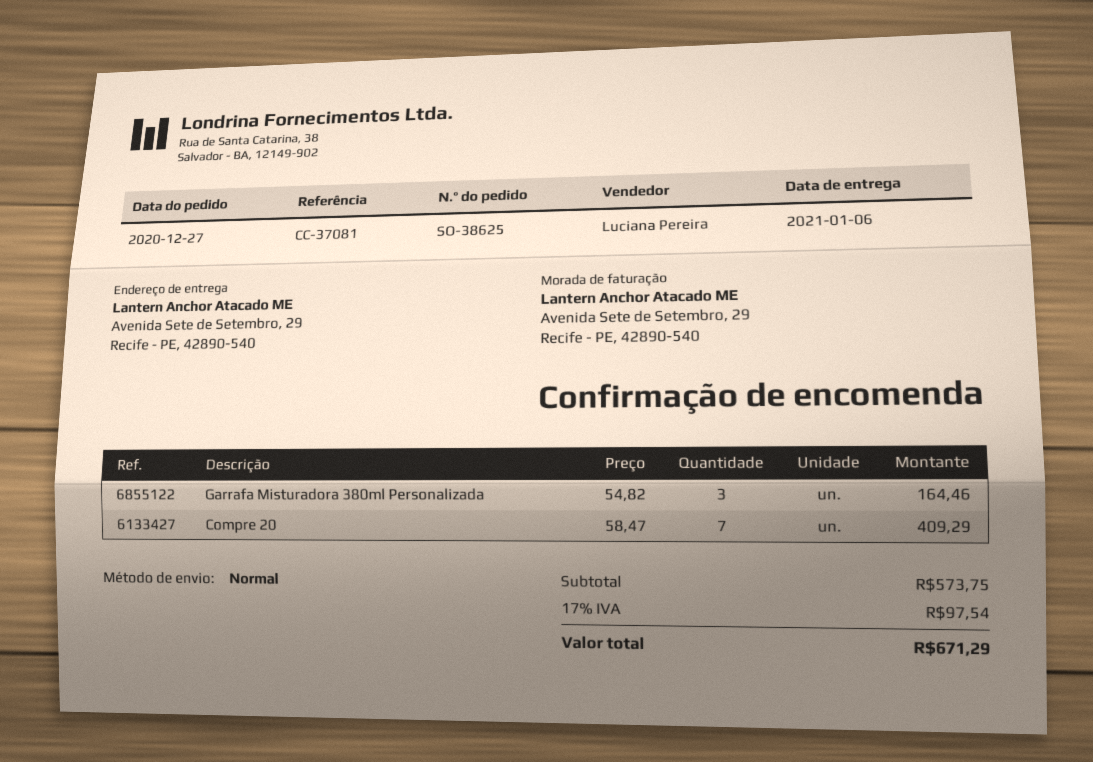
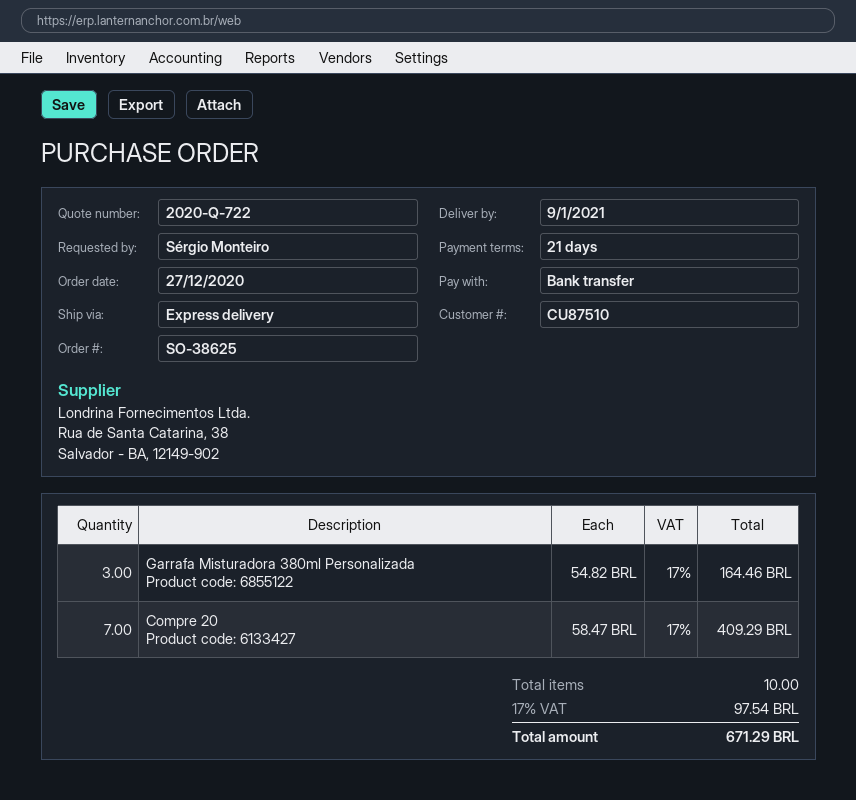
delivery date: 2021-01-06 -> 2021-01-09
shipping method: standard -> express

